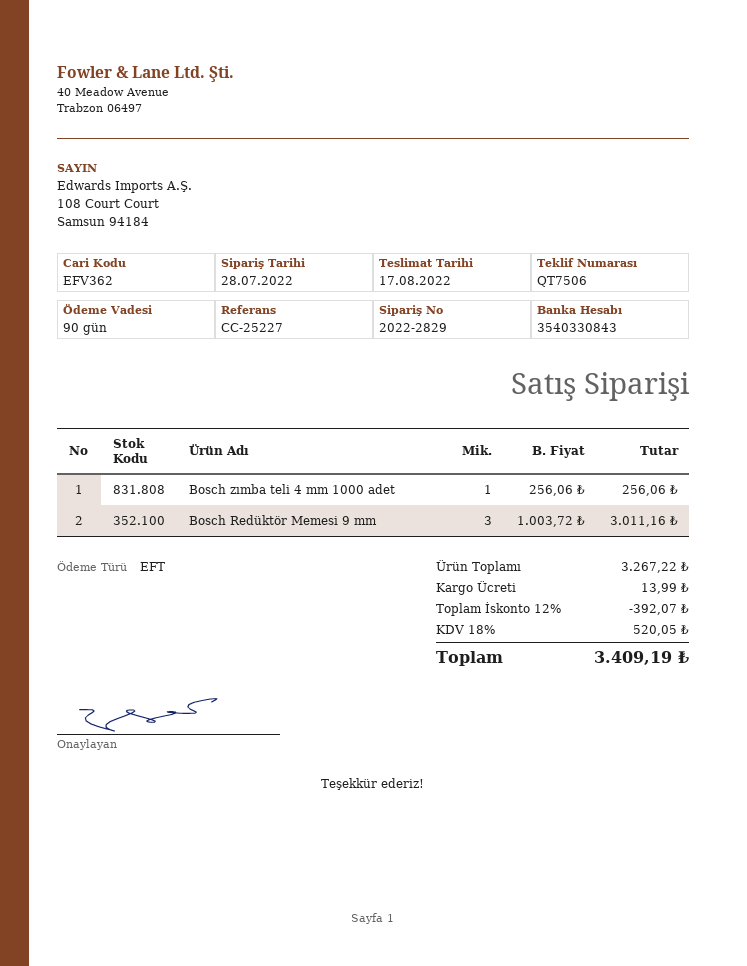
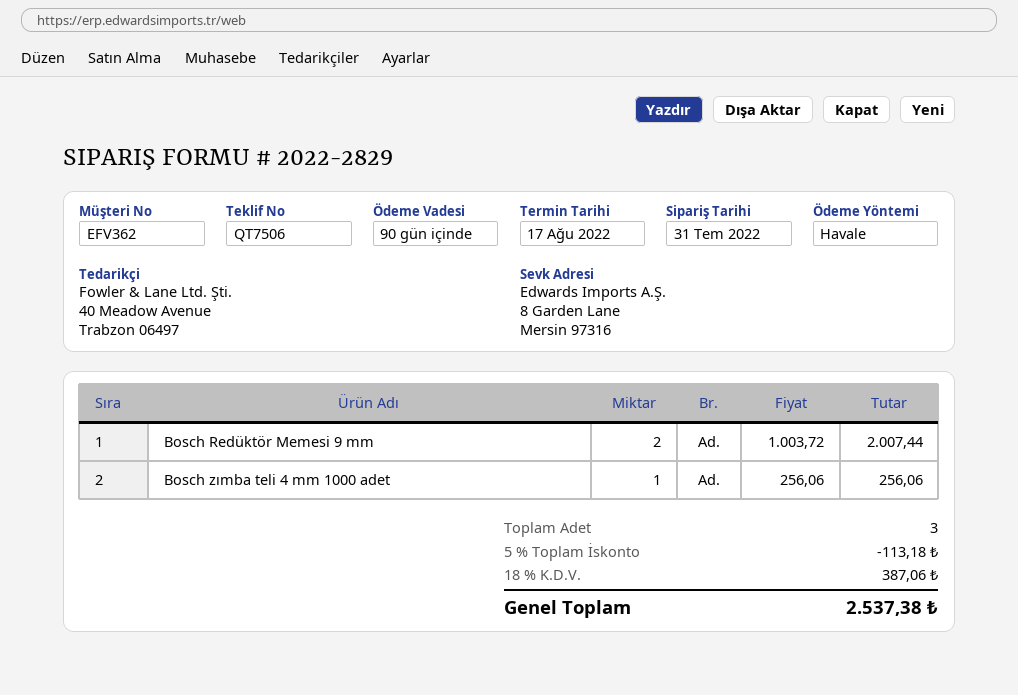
order date: 2022-07-28 -> 2022-07-31
Bosch Redüktör Memesi 9 mm: 3 x 1003.72 = 3011.16 -> 2 x 1003.72 = 2007.44
discount: 12% = 392.07 -> 5% = 113.18
shipping: 13.99 -> none
tax: 18% = 520.05 -> 18% = 387.06
total: 3409.19 -> 2537.38

